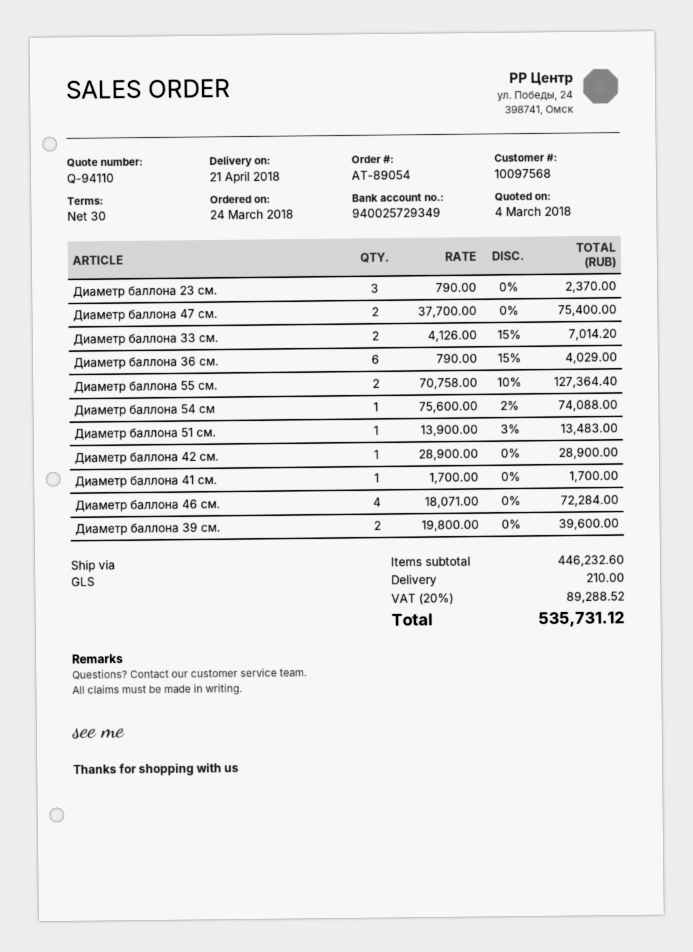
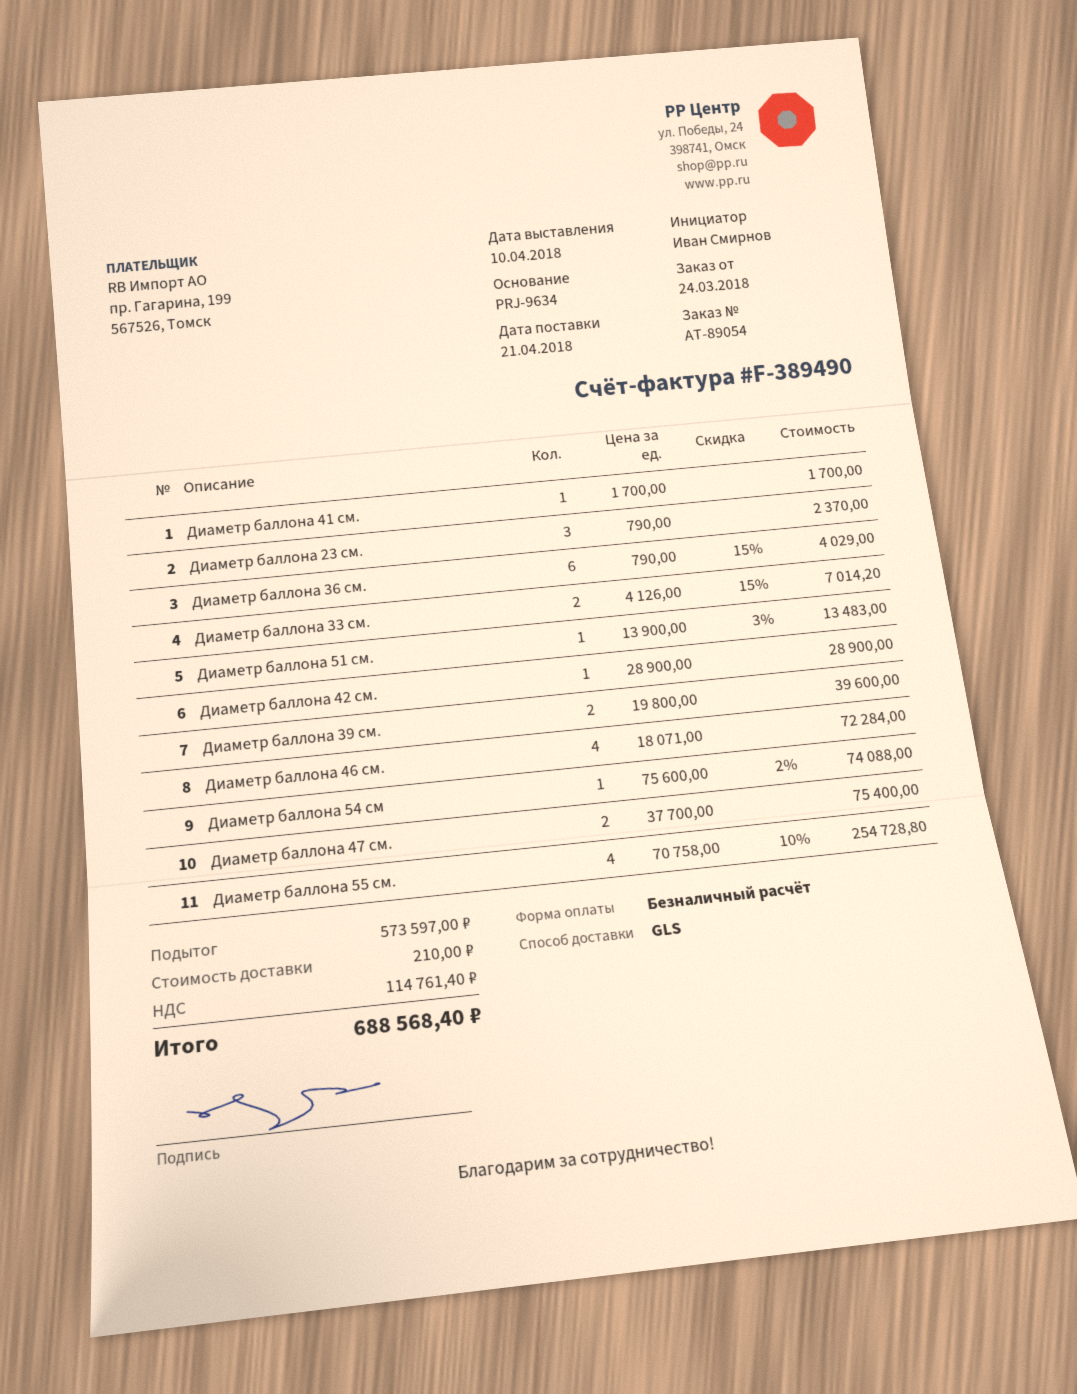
Диаметр баллона 55 см.: 2 x 70758.00 - 10% = 127364.40 -> 4 x 70758.00 - 10% = 254728.80
subtotal: 446232.60 -> 573597.00
tax: 89288.52 -> 114761.40
total: 535731.12 -> 688568.40

